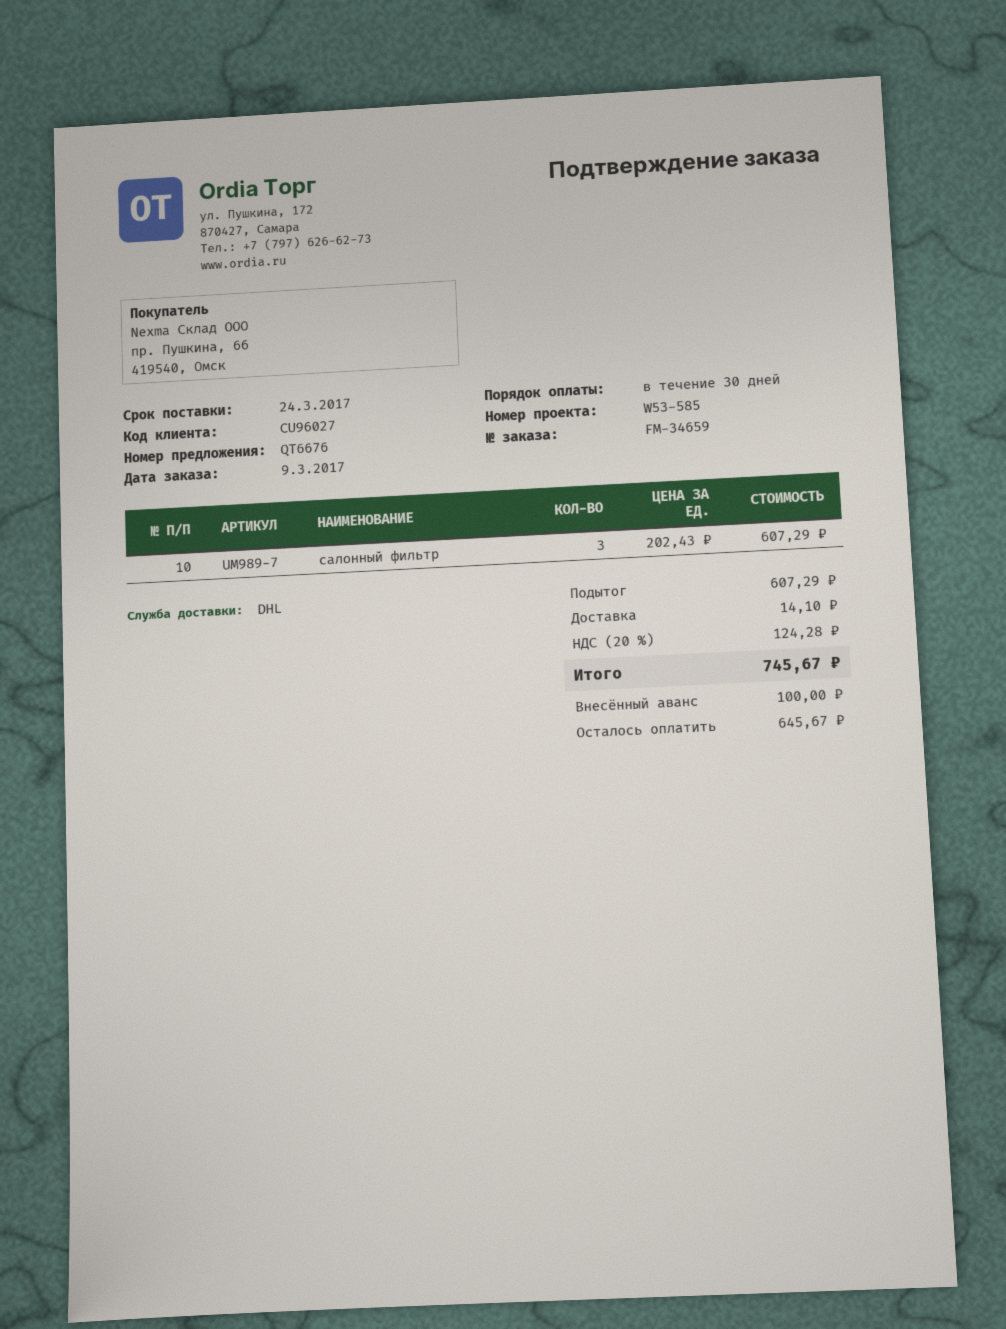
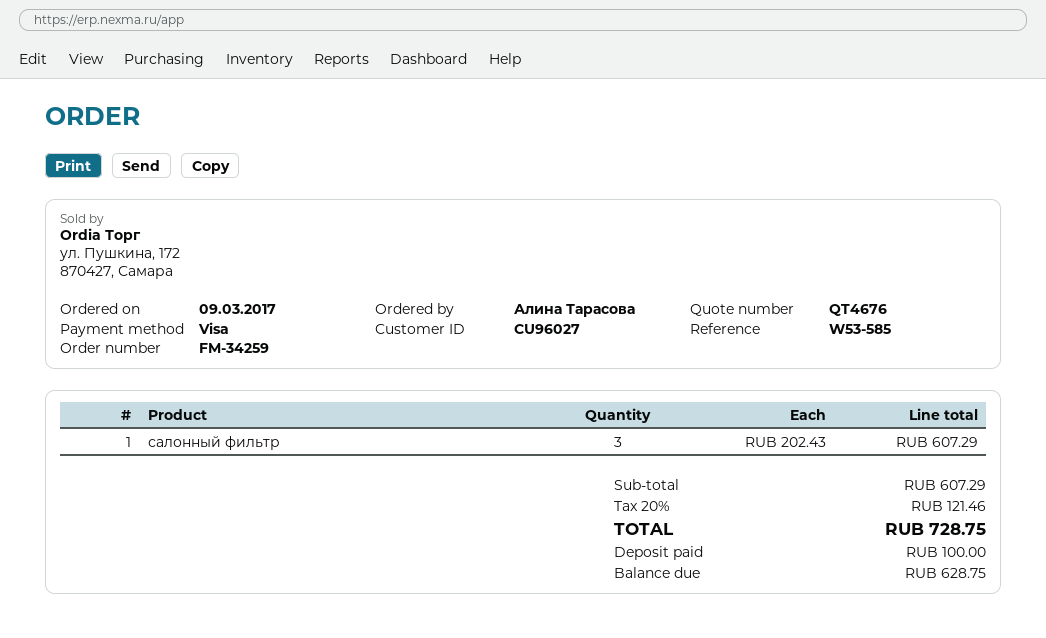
quote number: QT6676 -> QT4676
order number: FM-34659 -> FM-34259
shipping: 14.10 -> none
tax: 20% = 124.28 -> 20% = 121.46
total: 745.67 -> 728.75
balance: 645.67 -> 628.75

